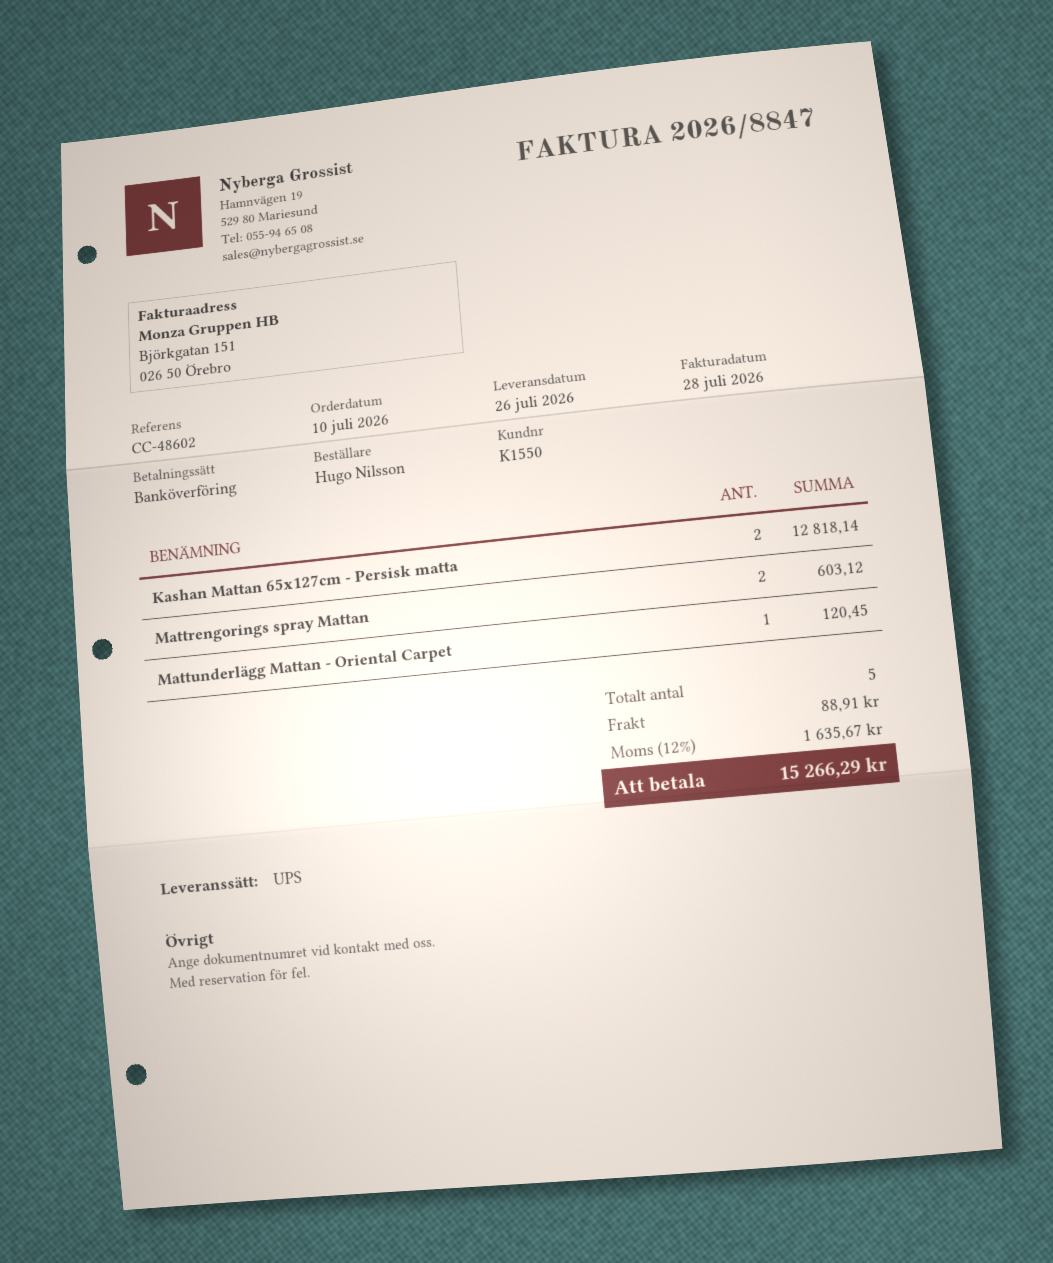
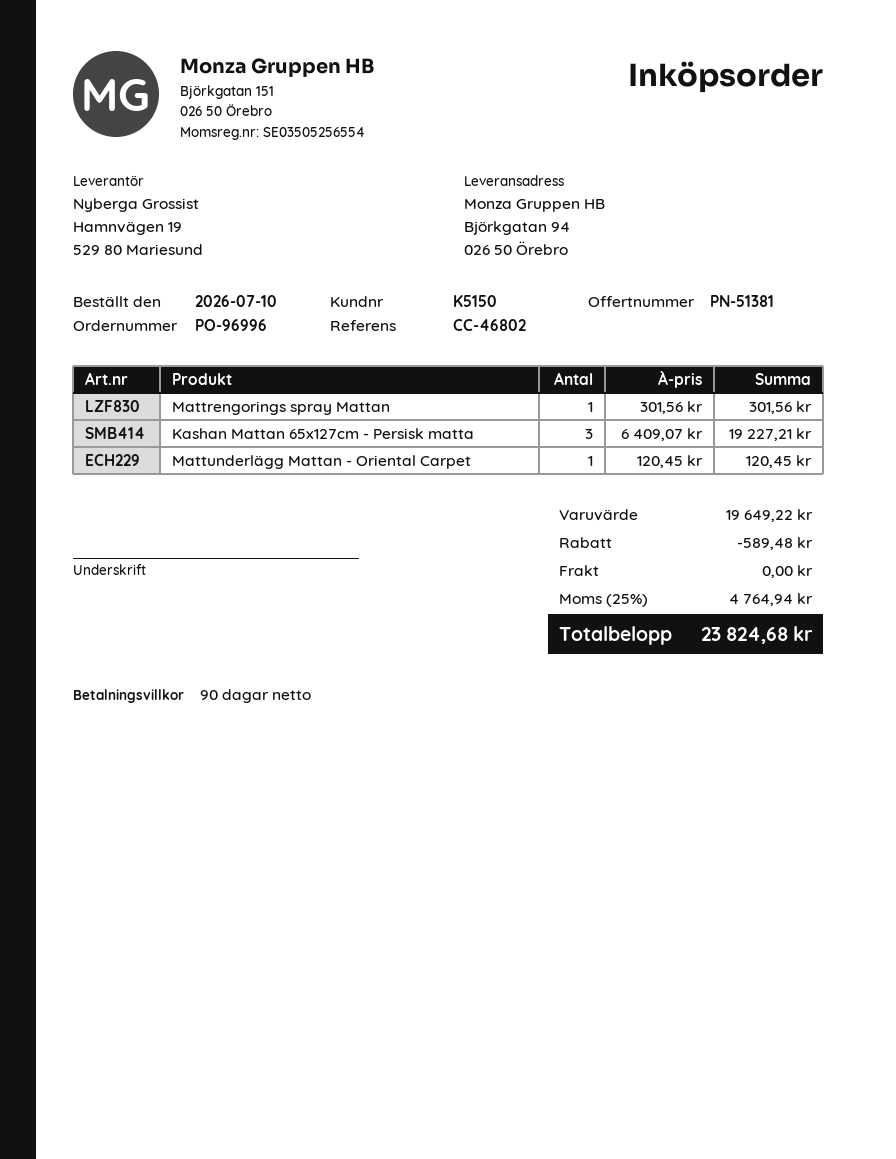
customer number: K1550 -> K5150
reference: CC-48602 -> CC-46802
Kashan Mattan 65x127cm - Persisk matta: 2 for 12818.14 -> 3 for 19227.21
Mattrengorings spray Mattan: 2 for 603.12 -> 1 for 301.56
discount: none -> 589.48
shipping: 88.91 -> 0.00
tax: 12% = 1635.67 -> 25% = 4764.94
total: 15266.29 -> 23824.68

